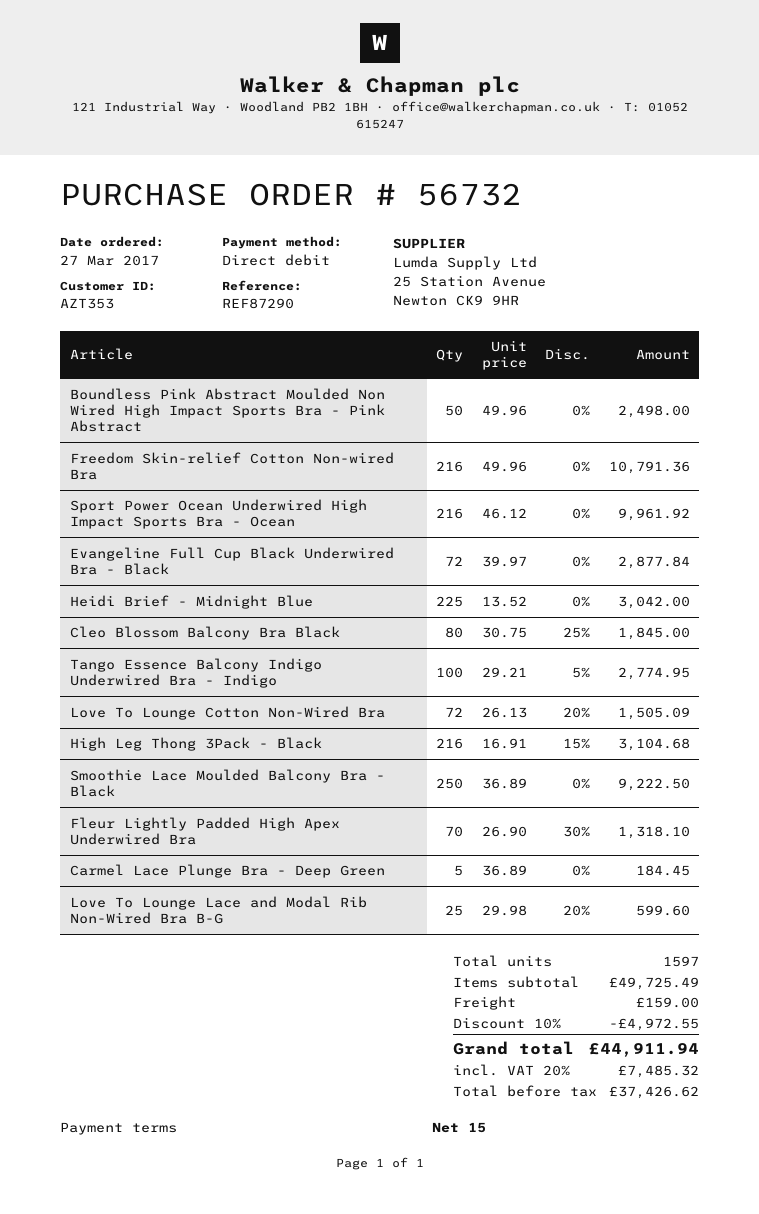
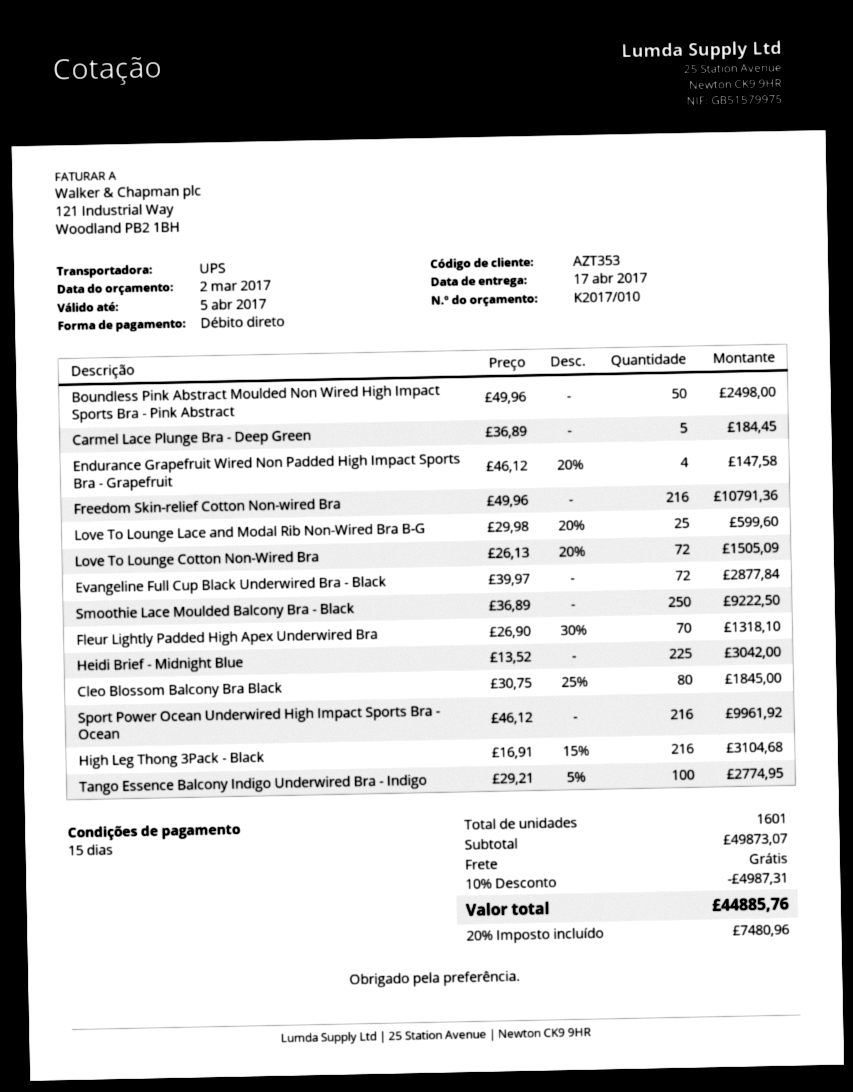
Endurance Grapefruit Wired Non Padded High Impact Sports Bra - Grapefruit: none -> 4 x 46.12 - 20% = 147.58
total quantity: 1597 -> 1601
subtotal: 49725.49 -> 49873.07
discount: 10% = 4972.55 -> 10% = 4987.31
shipping: 159.00 -> 0.00
tax: 20% = 7485.32 -> 20% = 7480.96
total: 44911.94 -> 44885.76

